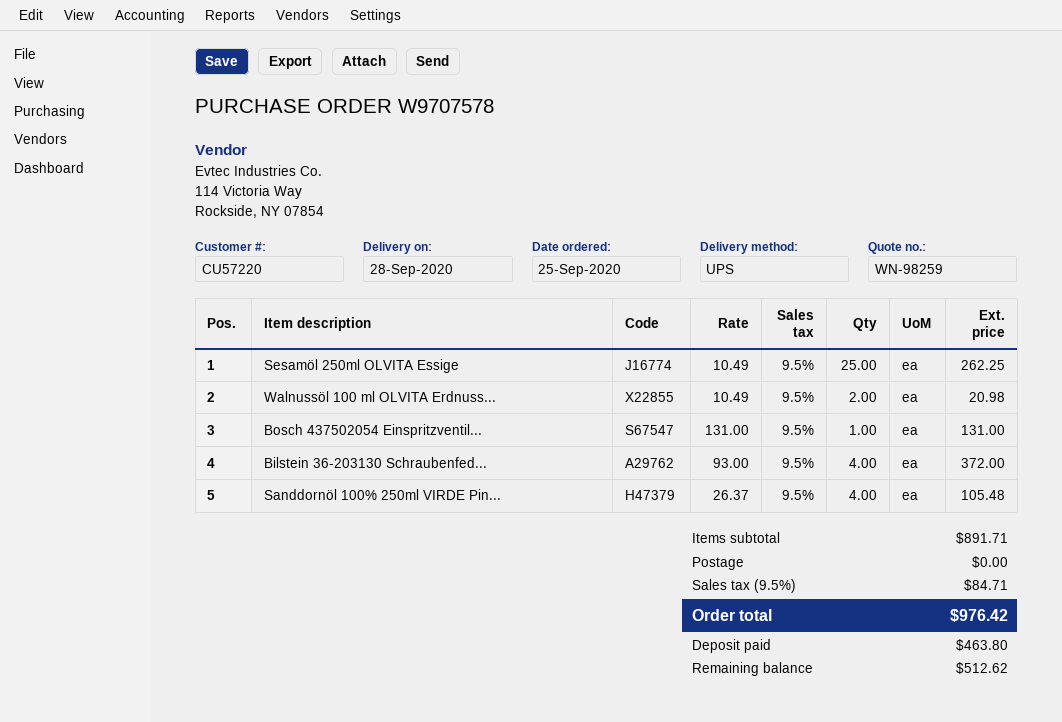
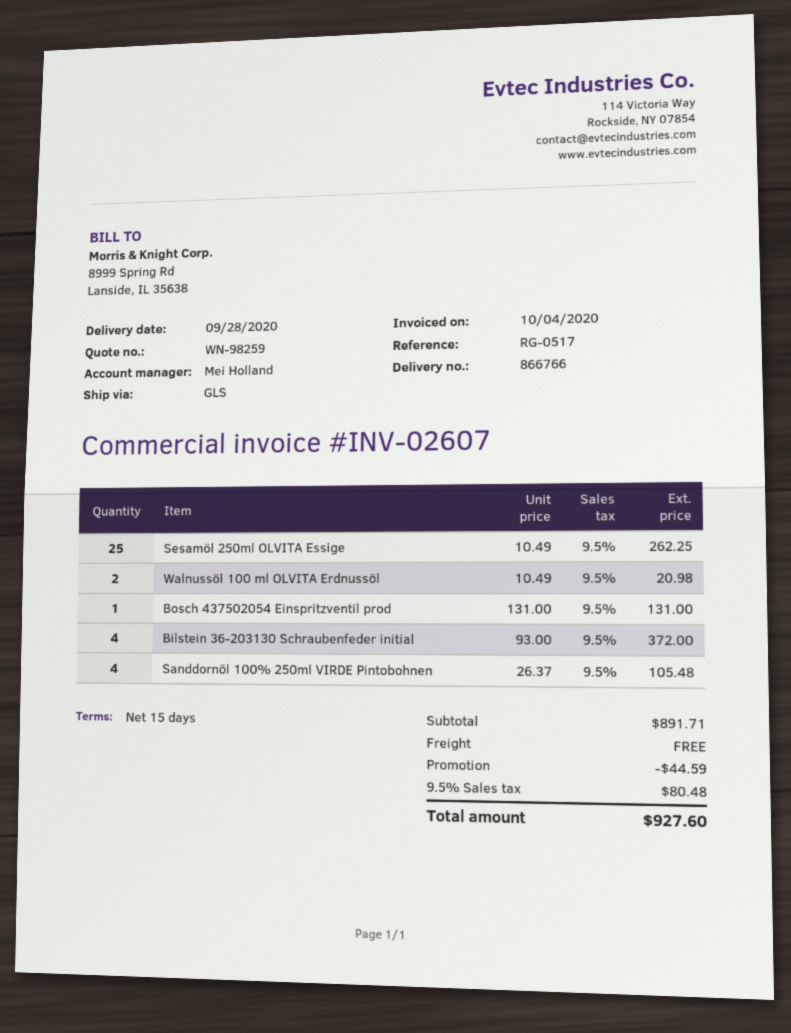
shipping method: UPS -> GLS
discount: none -> 44.59
tax: 9.5% = 84.71 -> 9.5% = 80.48
total: 976.42 -> 927.60

